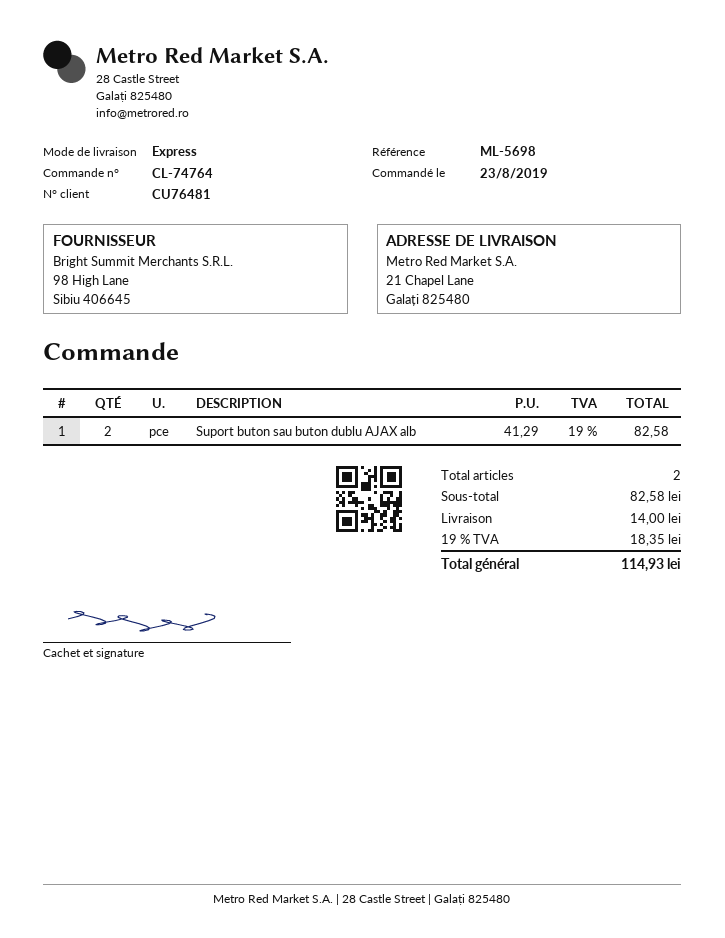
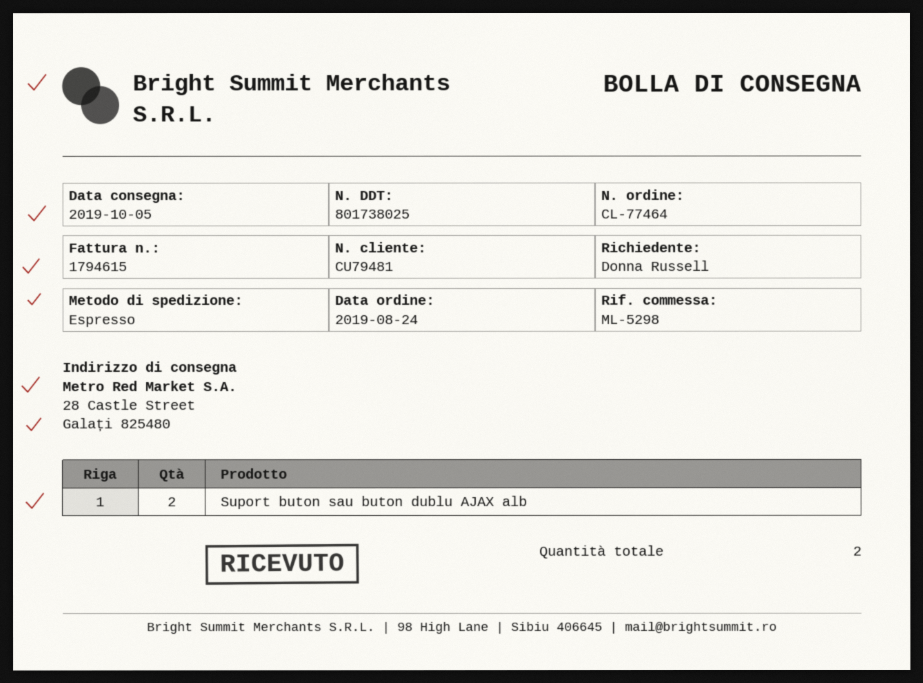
order number: CL-74764 -> CL-77464
order date: 2019-08-23 -> 2019-08-24
customer number: CU76481 -> CU79481
reference: ML-5698 -> ML-5298
ship to: 21 Chapel Lane, Galați 825480 -> 28 Castle Street, Galați 825480

